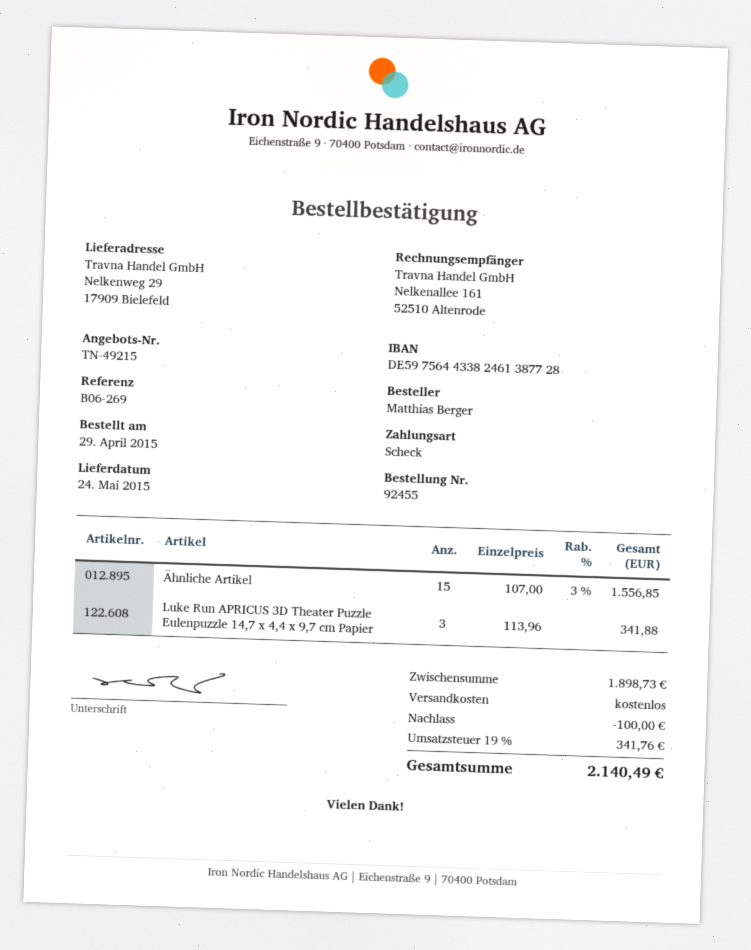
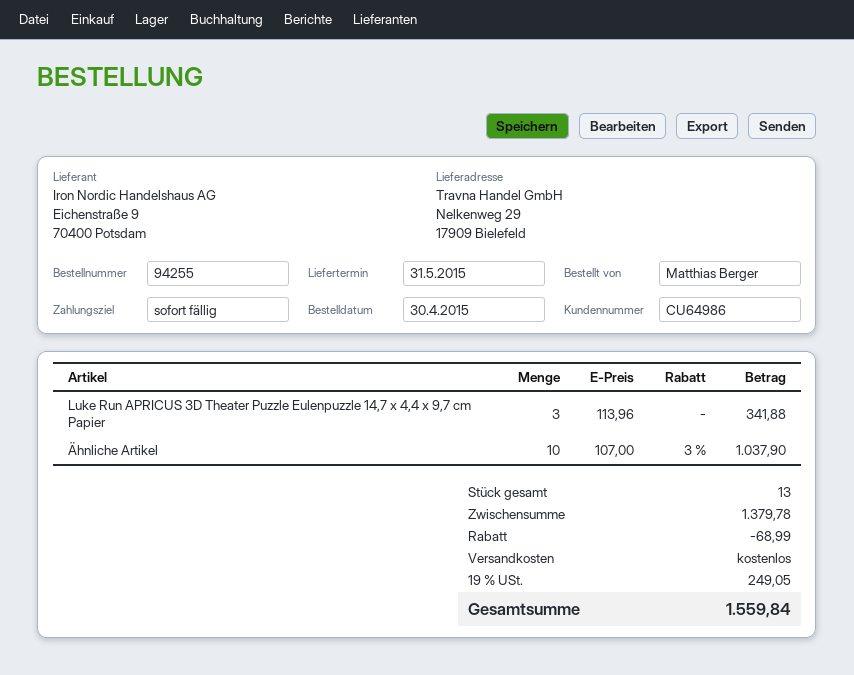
order number: 92455 -> 94255
order date: 2015-04-29 -> 2015-04-30
delivery date: 2015-05-24 -> 2015-05-31
Ähnliche Artikel: 15 x 107.00 - 3% = 1556.85 -> 10 x 107.00 - 3% = 1037.90
subtotal: 1898.73 -> 1379.78
discount: 100.00 -> 68.99
tax: 19% = 341.76 -> 19% = 249.05
total: 2140.49 -> 1559.84

